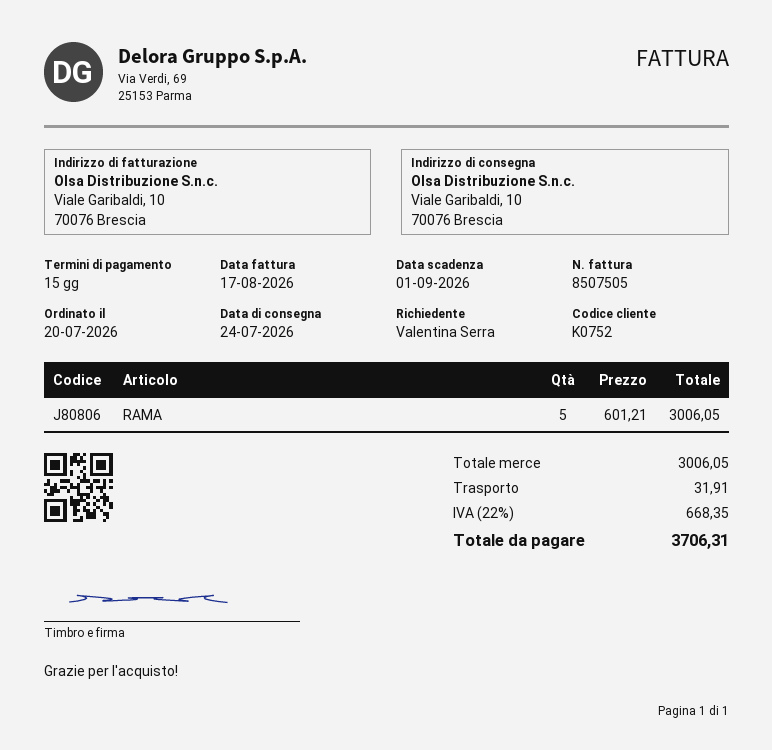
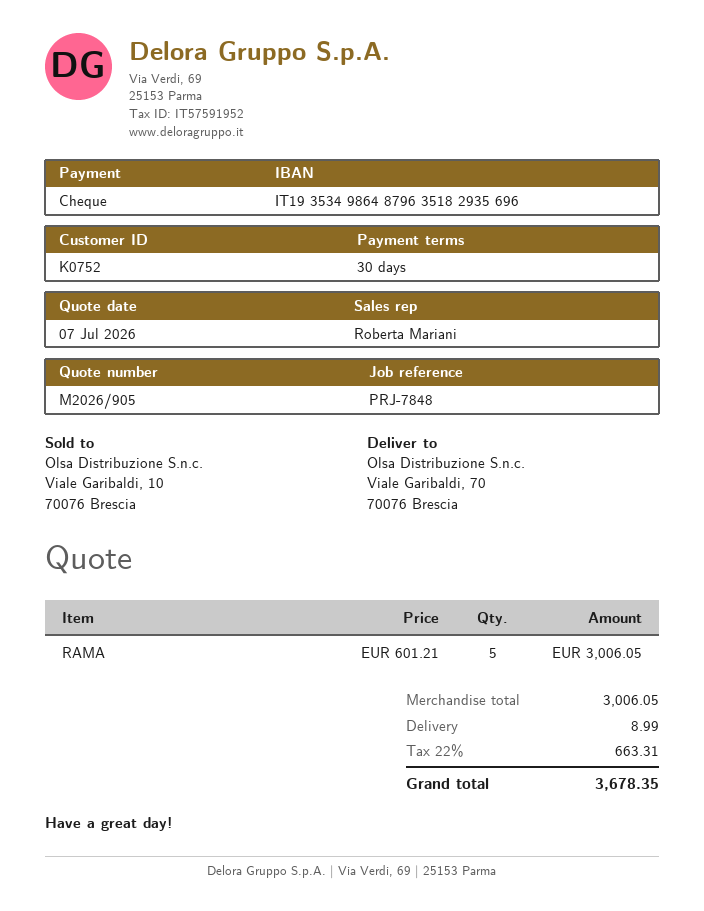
payment terms: 15 days -> 30 days
ship to: Viale Garibaldi, 10, 70076 Brescia -> Viale Garibaldi, 70, 70076 Brescia
shipping: 31.91 -> 8.99
tax: 22% = 668.35 -> 22% = 663.31
total: 3706.31 -> 3678.35

